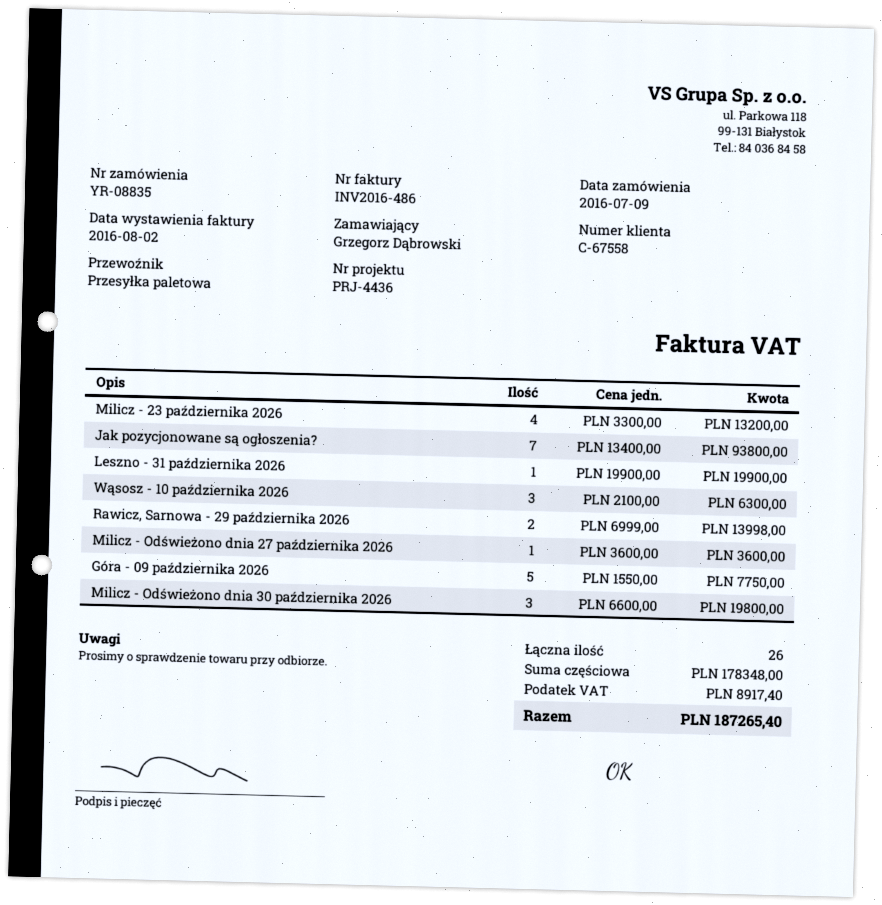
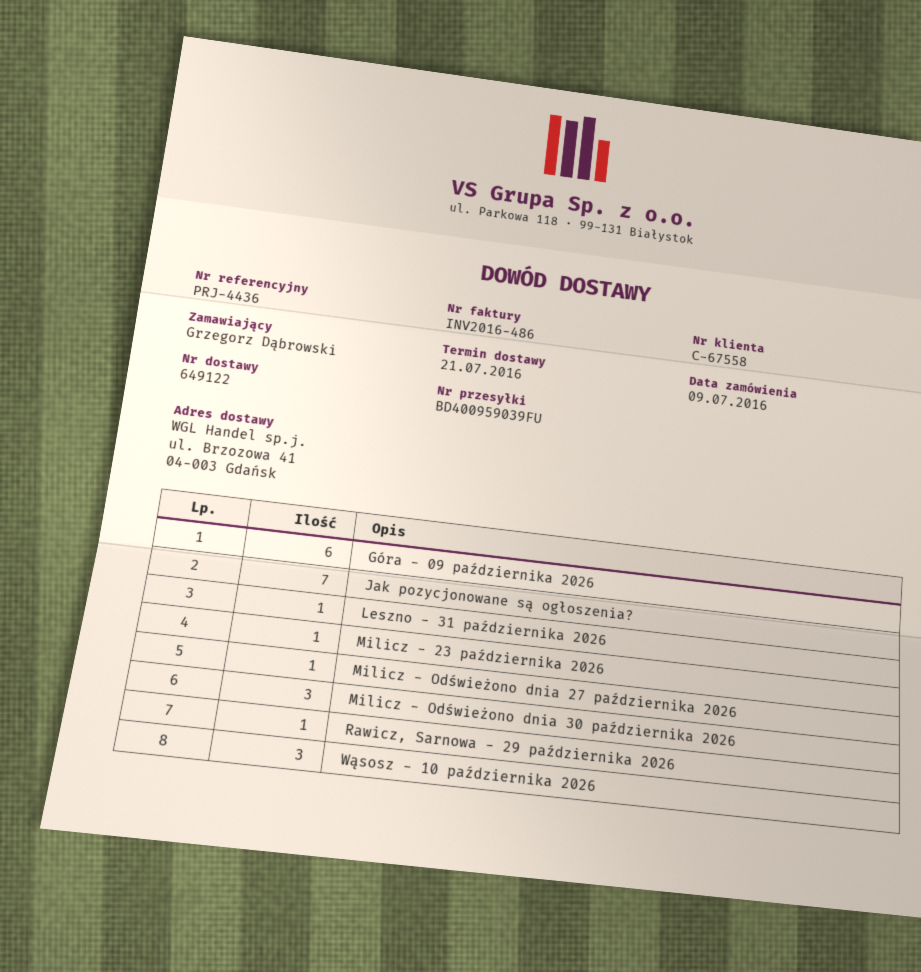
Milicz - 23 października 2026: 4 -> 1
Rawicz, Sarnowa - 29 października 2026: 2 -> 1
Góra - 09 października 2026: 5 -> 6

